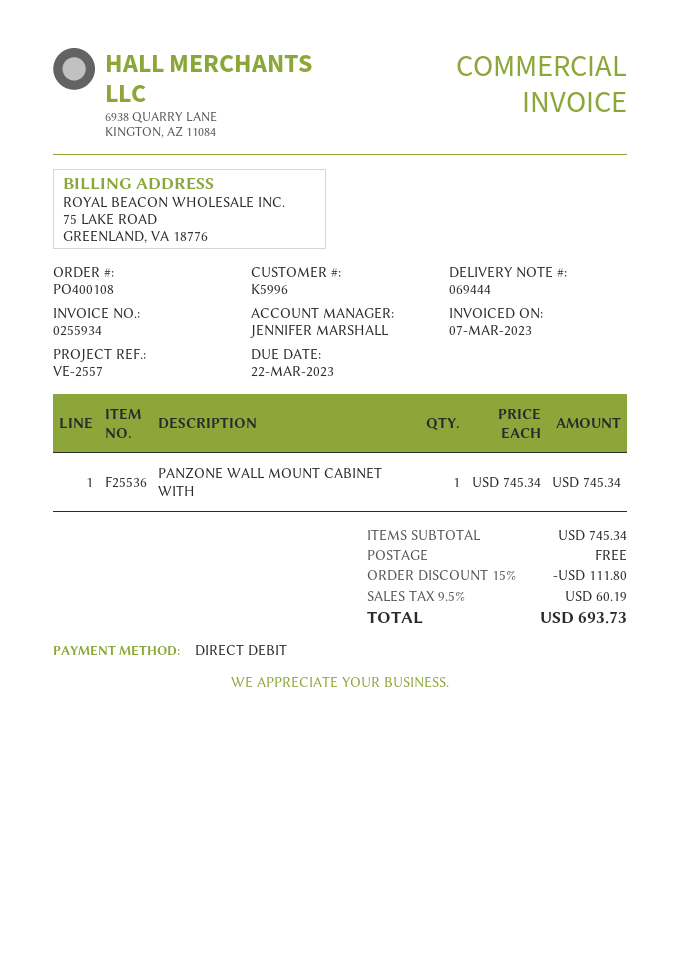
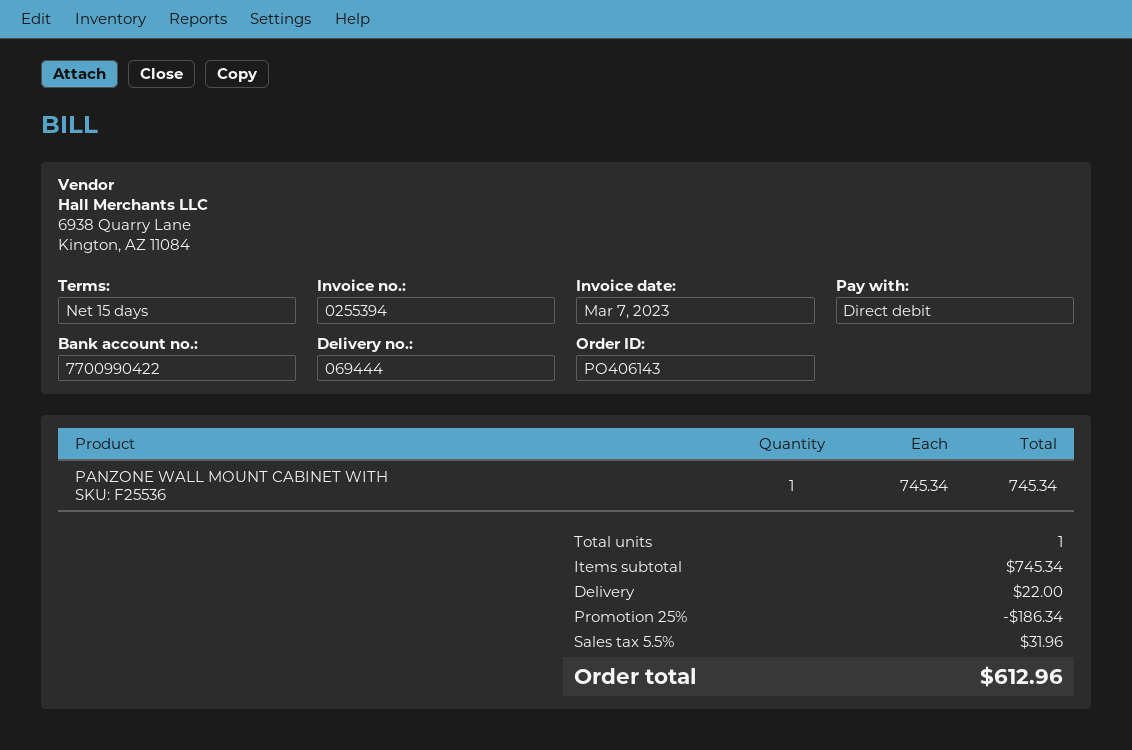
order number: PO400108 -> PO406143
invoice number: 0255934 -> 0255394
discount: 15% = 111.80 -> 25% = 186.34
shipping: 0.00 -> 22.00
tax: 9.5% = 60.19 -> 5.5% = 31.96
total: 693.73 -> 612.96

